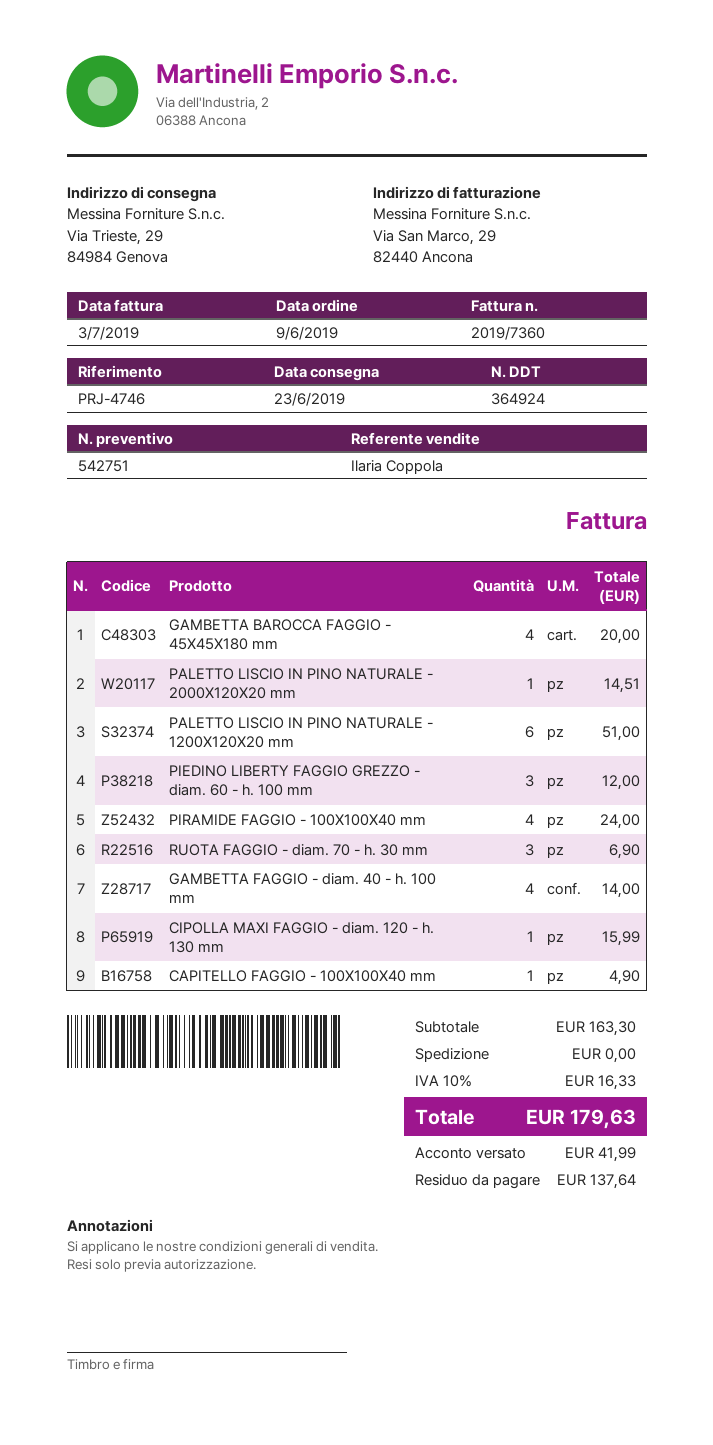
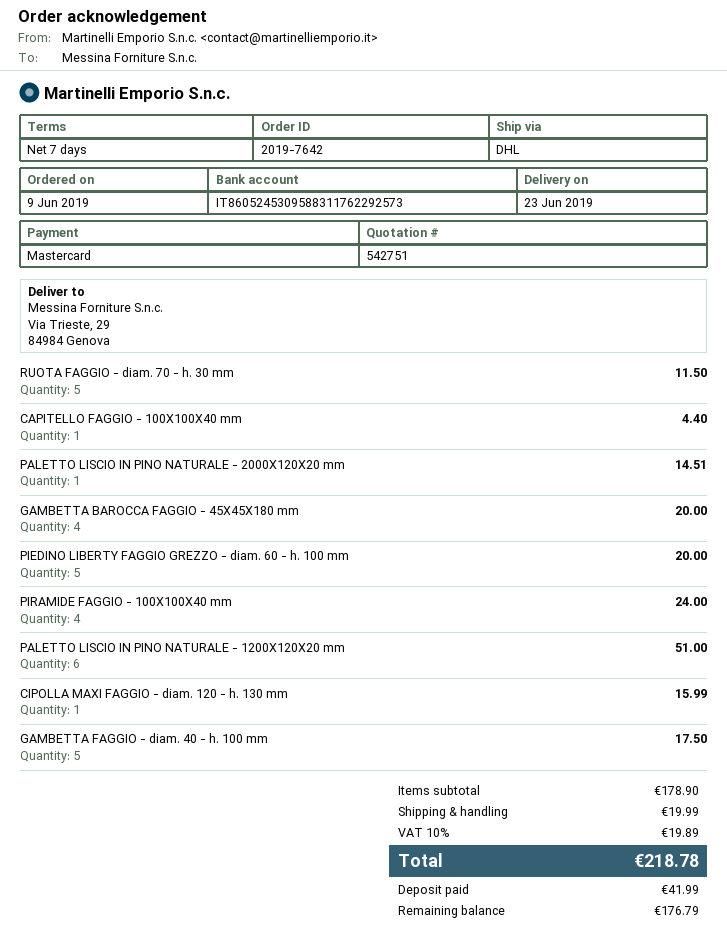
PIEDINO LIBERTY FAGGIO GREZZO - diam. 60 - h. 100 mm: 3 for 12.00 -> 5 for 20.00
RUOTA FAGGIO - diam. 70 - h. 30 mm: 3 for 6.90 -> 5 for 11.50
GAMBETTA FAGGIO - diam. 40 - h. 100 mm: 4 for 14.00 -> 5 for 17.50
CAPITELLO FAGGIO - 100X100X40 mm: 1 for 4.90 -> 1 for 4.40
subtotal: 163.30 -> 178.90
shipping: 0.00 -> 19.99
tax: 10% = 16.33 -> 10% = 19.89
total: 179.63 -> 218.78
balance: 137.64 -> 176.79

